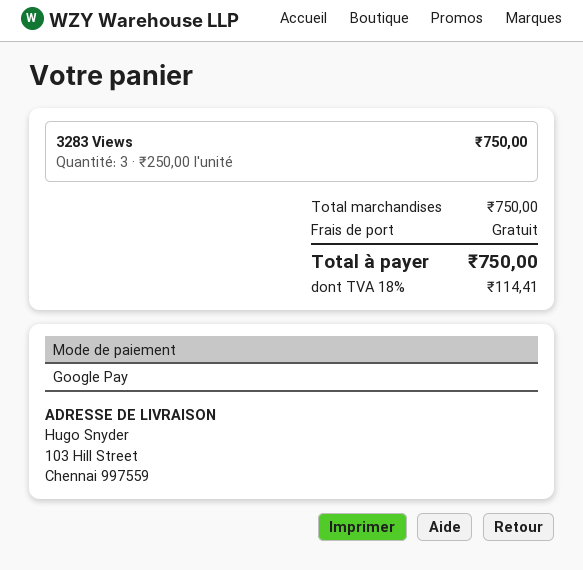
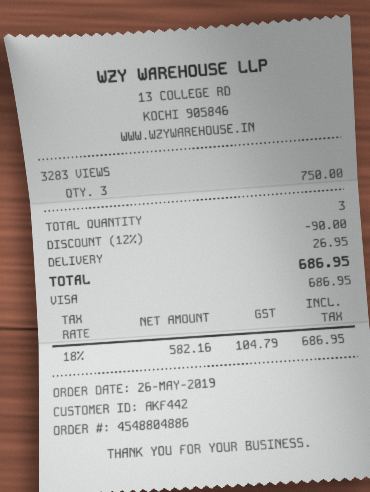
payment method: Google Pay -> Visa
discount: none -> 12% = 90.00
shipping: 0.00 -> 26.95
tax: 18% = 114.41 -> 18% = 104.79
total: 750.00 -> 686.95

